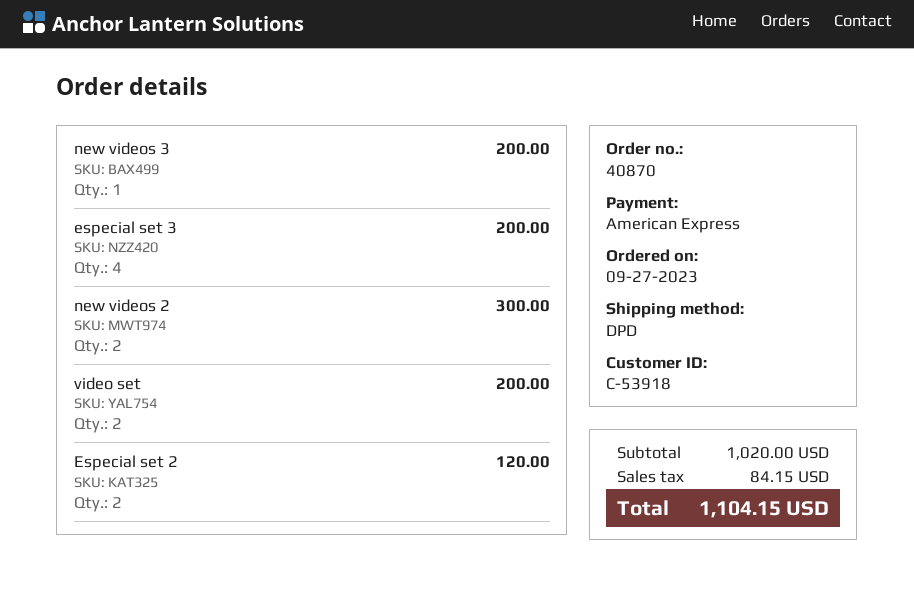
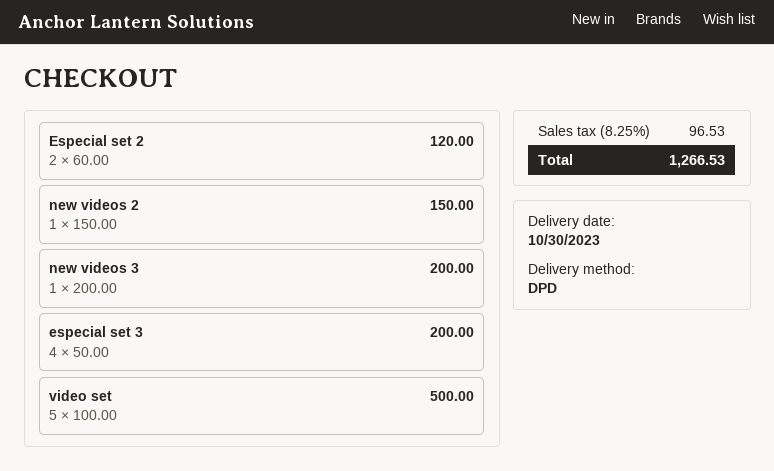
new videos 2: 2 for 300.00 -> 1 for 150.00
video set: 2 for 200.00 -> 5 for 500.00
tax: 84.15 -> 96.53
total: 1104.15 -> 1266.53

